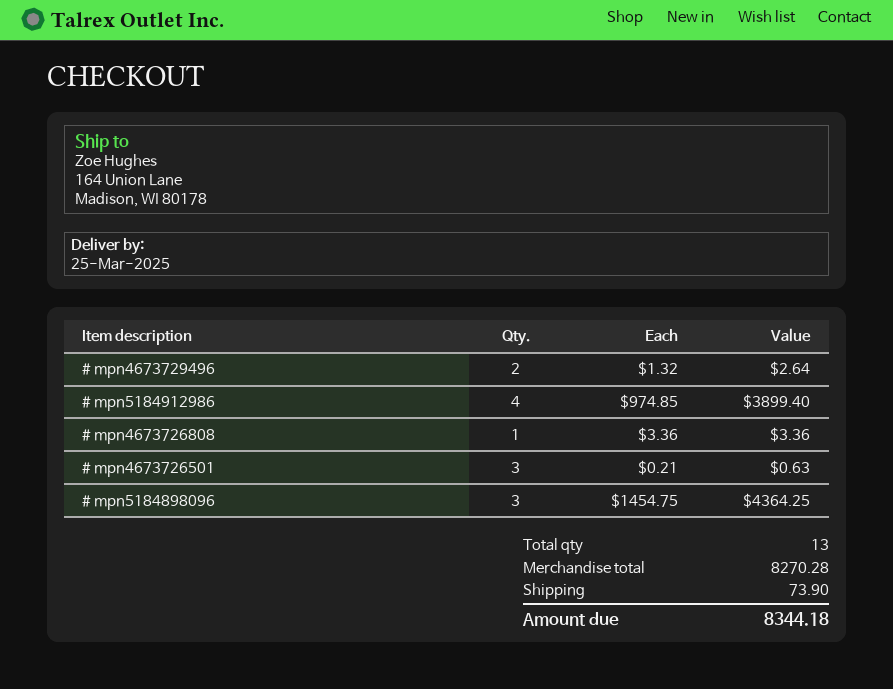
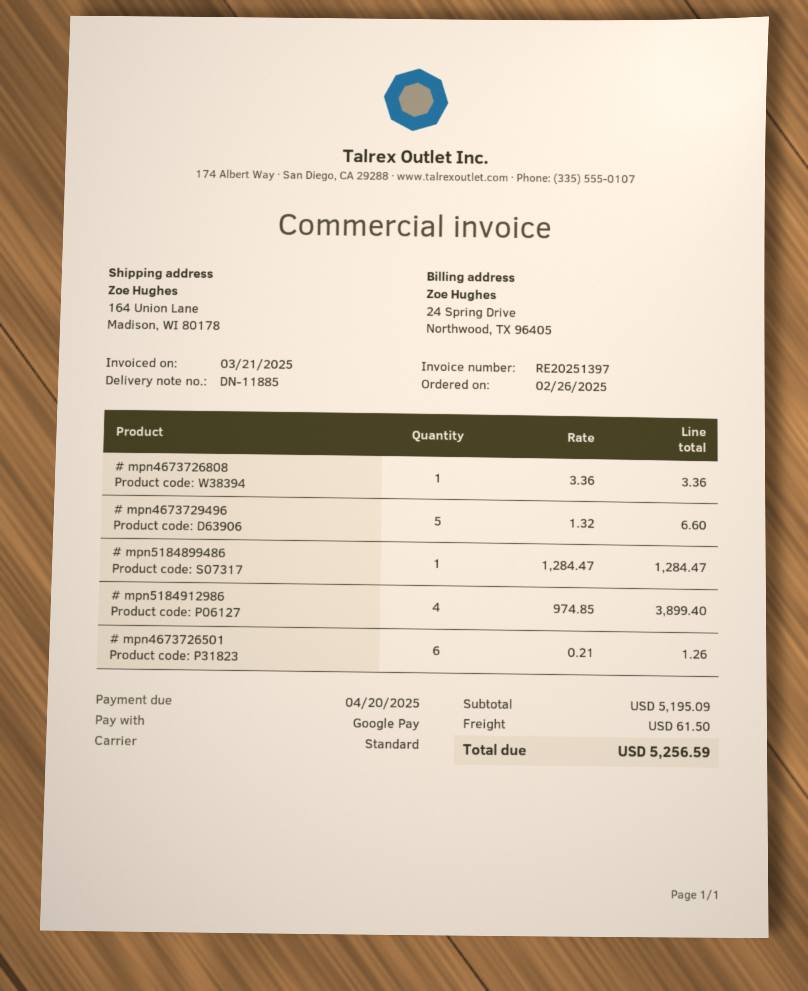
# mpn4673729496: 2 x 1.32 = 2.64 -> 5 x 1.32 = 6.60
# mpn4673726501: 3 x 0.21 = 0.63 -> 6 x 0.21 = 1.26
# mpn5184898096: 3 x 1454.75 = 4364.25 -> none
# mpn5184899486: none -> 1 x 1284.47 = 1284.47
subtotal: 8270.28 -> 5195.09
shipping: 73.90 -> 61.50
total: 8344.18 -> 5256.59

